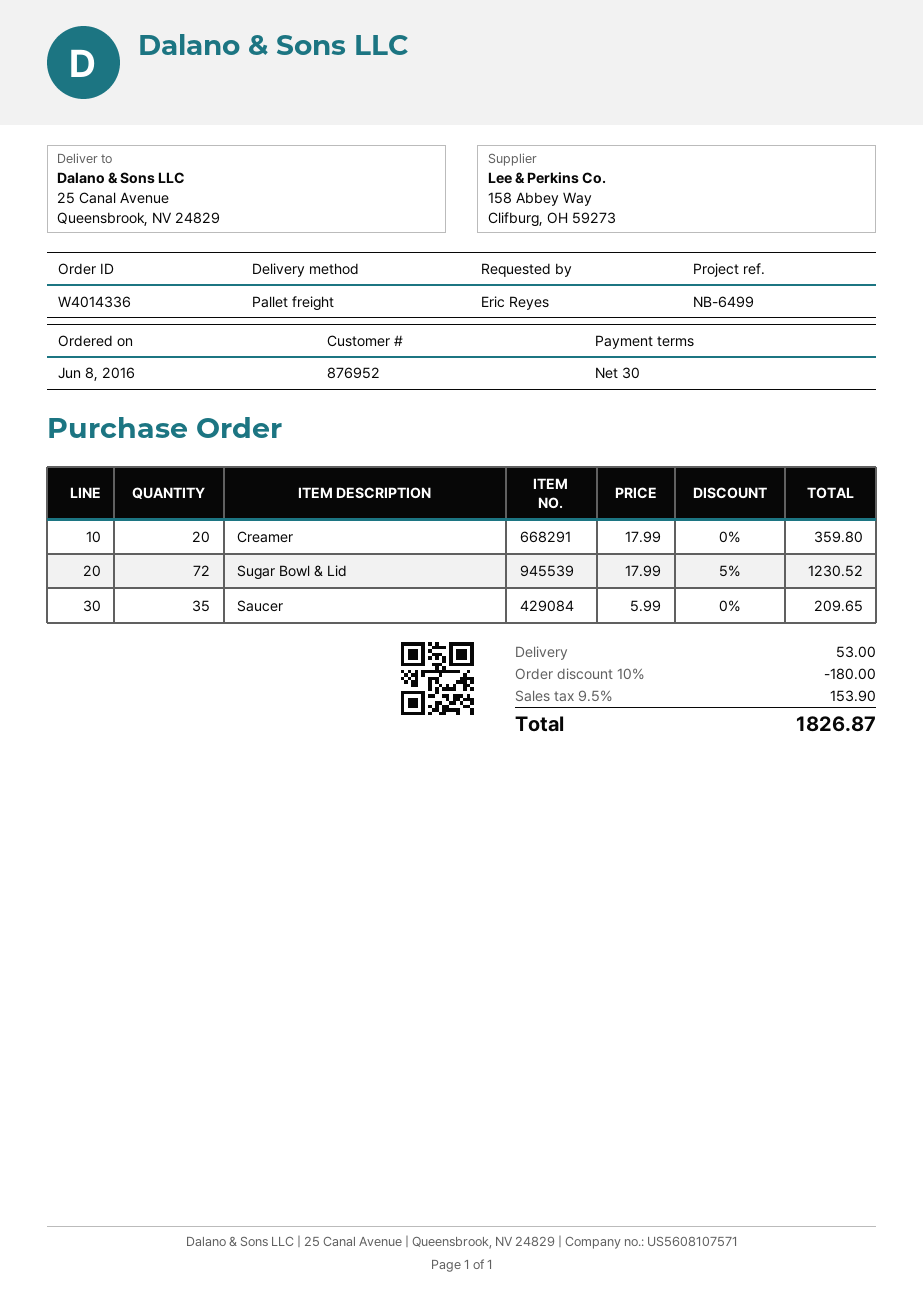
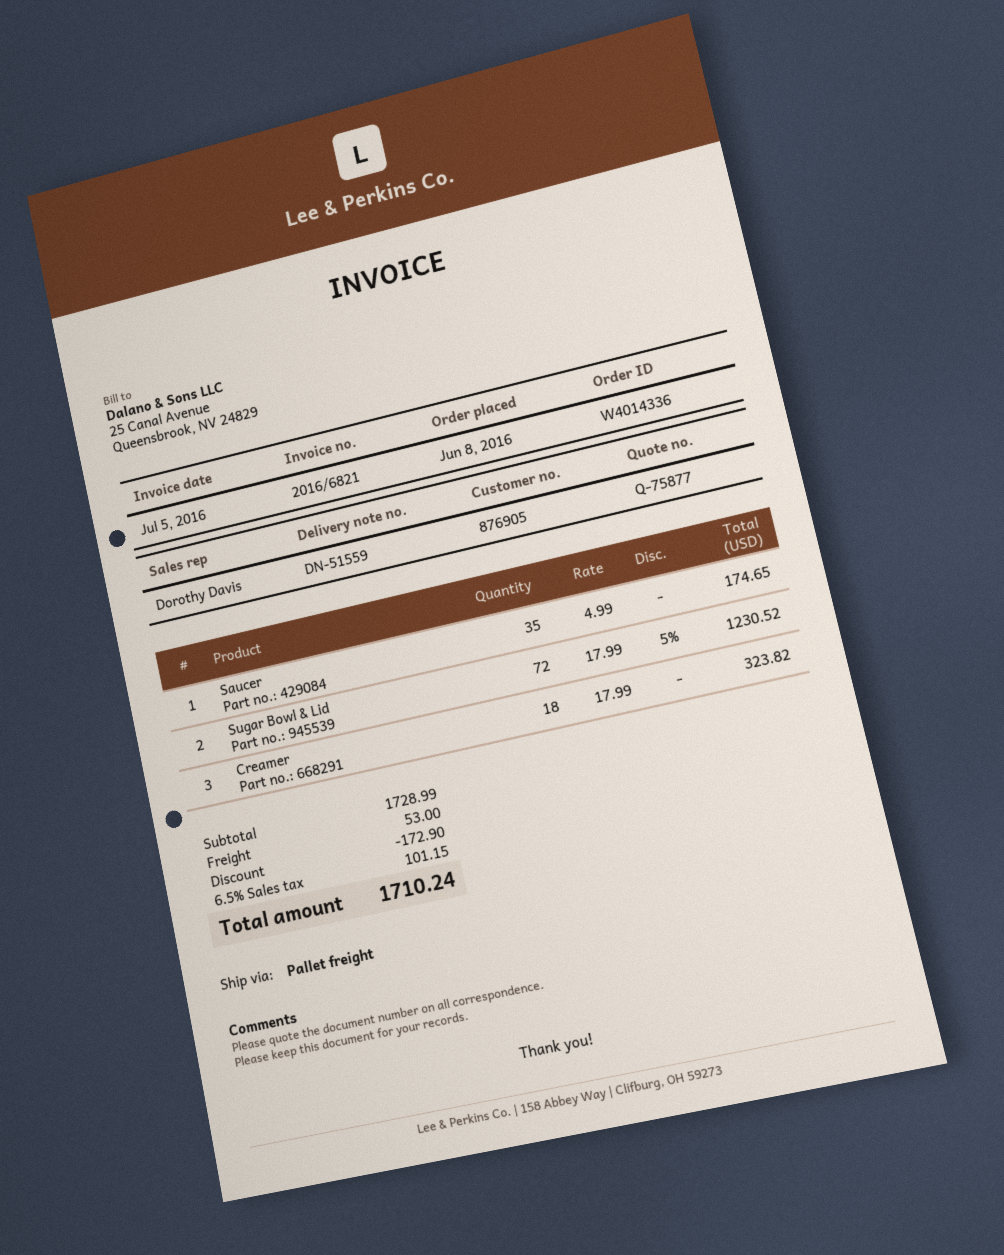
customer number: 876952 -> 876905
Creamer: 20 x 17.99 = 359.80 -> 18 x 17.99 = 323.82
Saucer: 35 x 5.99 = 209.65 -> 35 x 4.99 = 174.65
discount: 180.00 -> 172.90
tax: 9.5% = 153.90 -> 6.5% = 101.15
total: 1826.87 -> 1710.24

